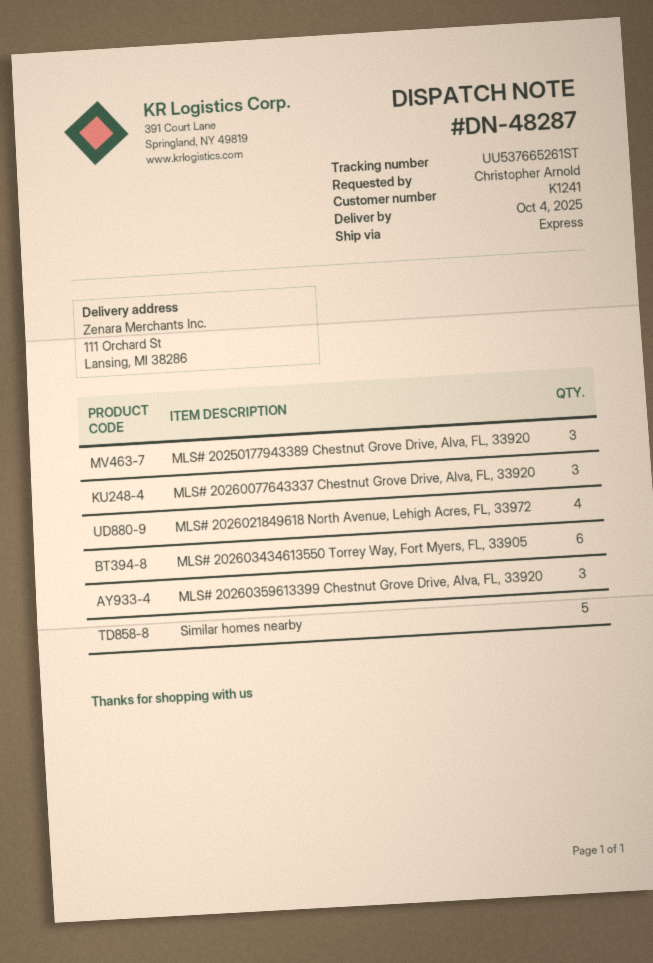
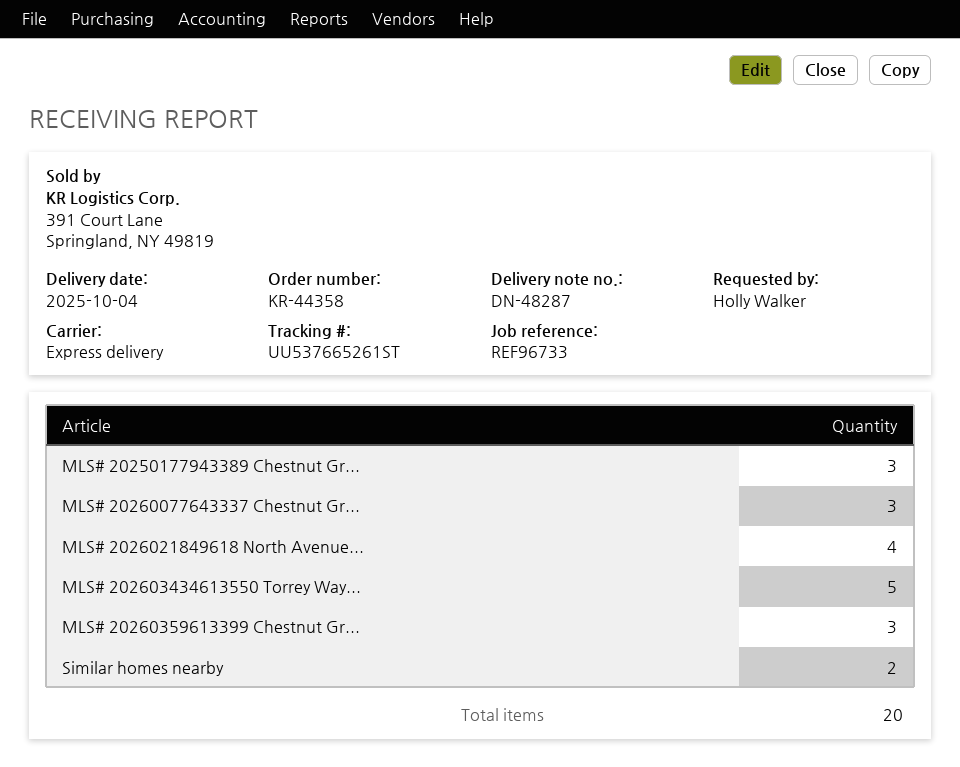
ordered by: Christopher Arnold -> Holly Walker
MLS# 202603434613550 Torrey Way, Fort Myers, FL, 33905: 6 -> 5
Similar homes nearby: 5 -> 2

